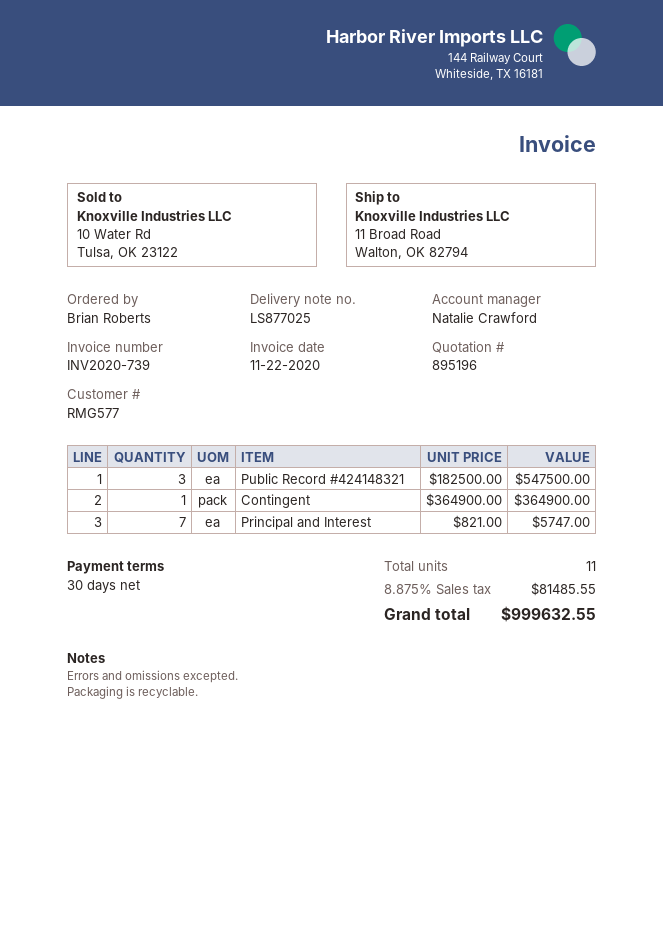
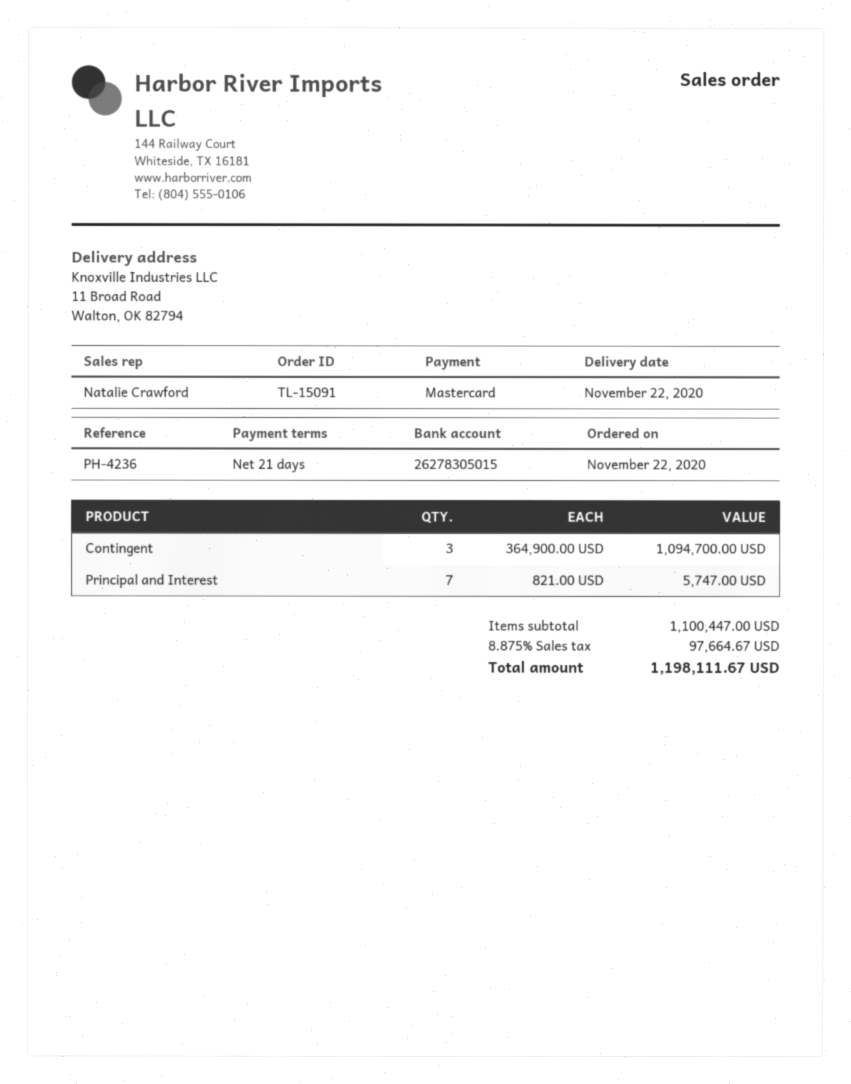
payment terms: 30 days -> 21 days
Public Record #424148321: 3 x 182500.00 = 547500.00 -> none
Contingent: 1 x 364900.00 = 364900.00 -> 3 x 364900.00 = 1094700.00
tax: 8.875% = 81485.55 -> 8.875% = 97664.67
total: 999632.55 -> 1198111.67

